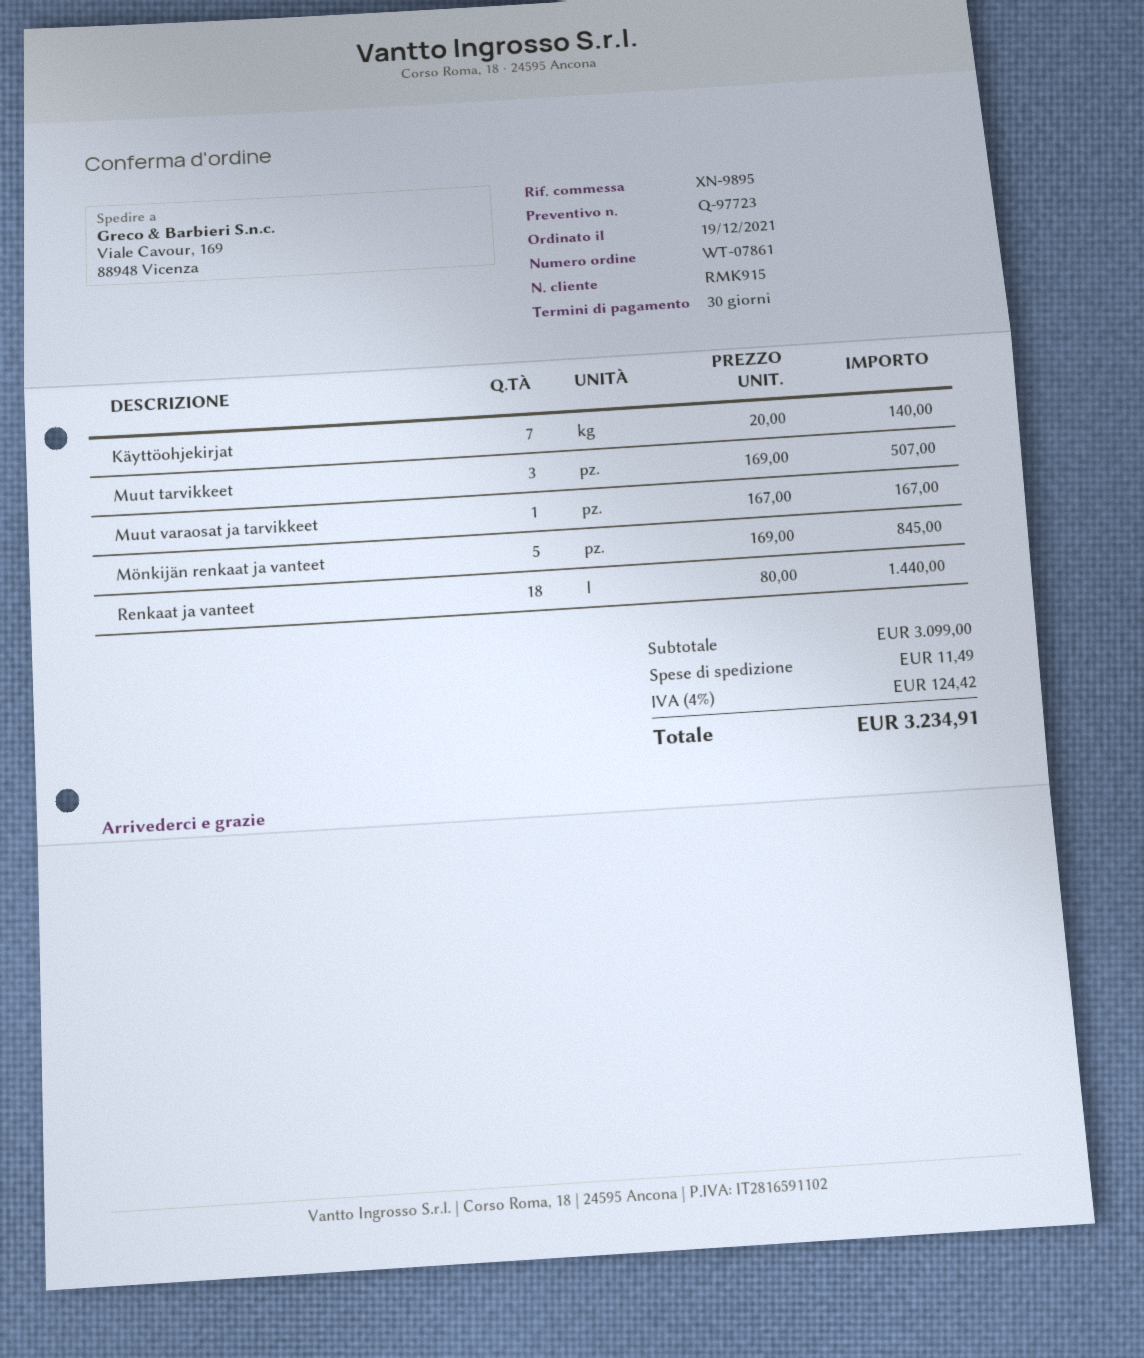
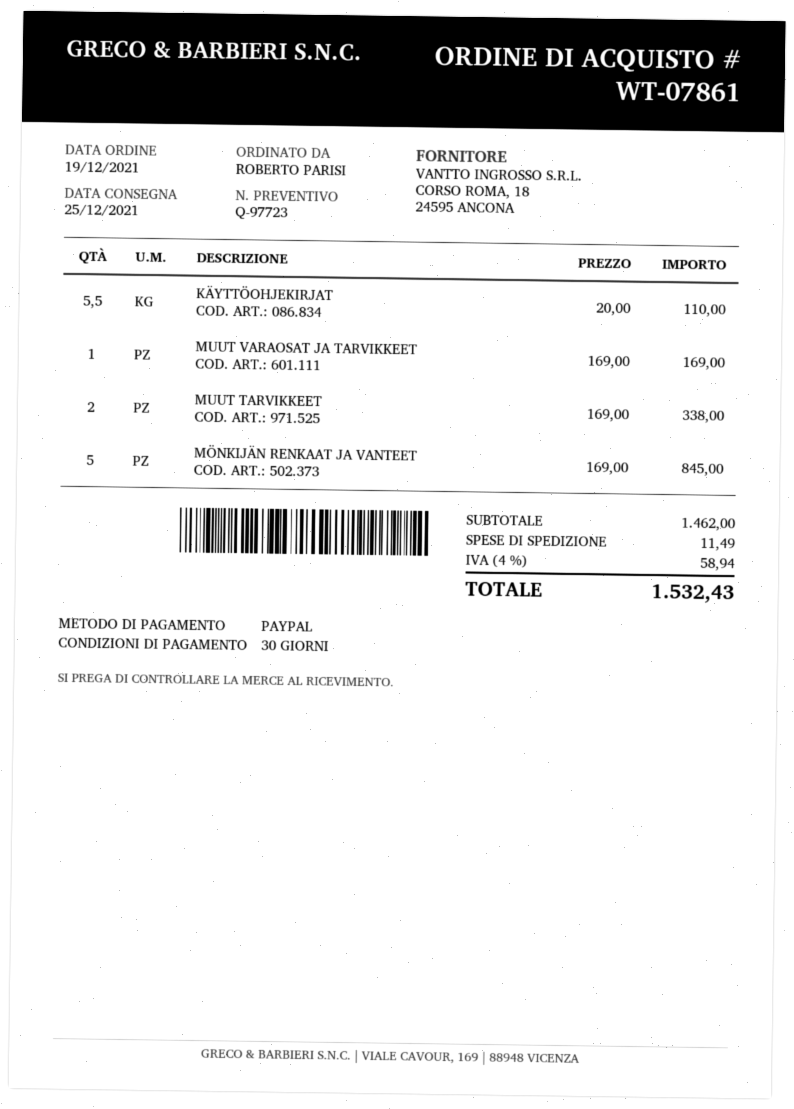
Käyttöohjekirjat: 7 x 20.00 = 140.00 -> 5.5 x 20.00 = 110.00
Muut tarvikkeet: 3 x 169.00 = 507.00 -> 2 x 169.00 = 338.00
Muut varaosat ja tarvikkeet: 1 x 167.00 = 167.00 -> 1 x 169.00 = 169.00
Renkaat ja vanteet: 18 x 80.00 = 1440.00 -> none
subtotal: 3099.00 -> 1462.00
tax: 4% = 124.42 -> 4% = 58.94
total: 3234.91 -> 1532.43

